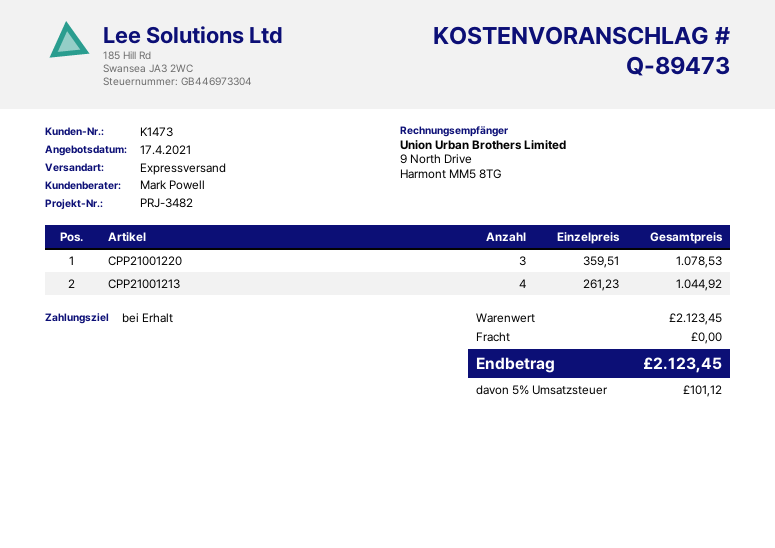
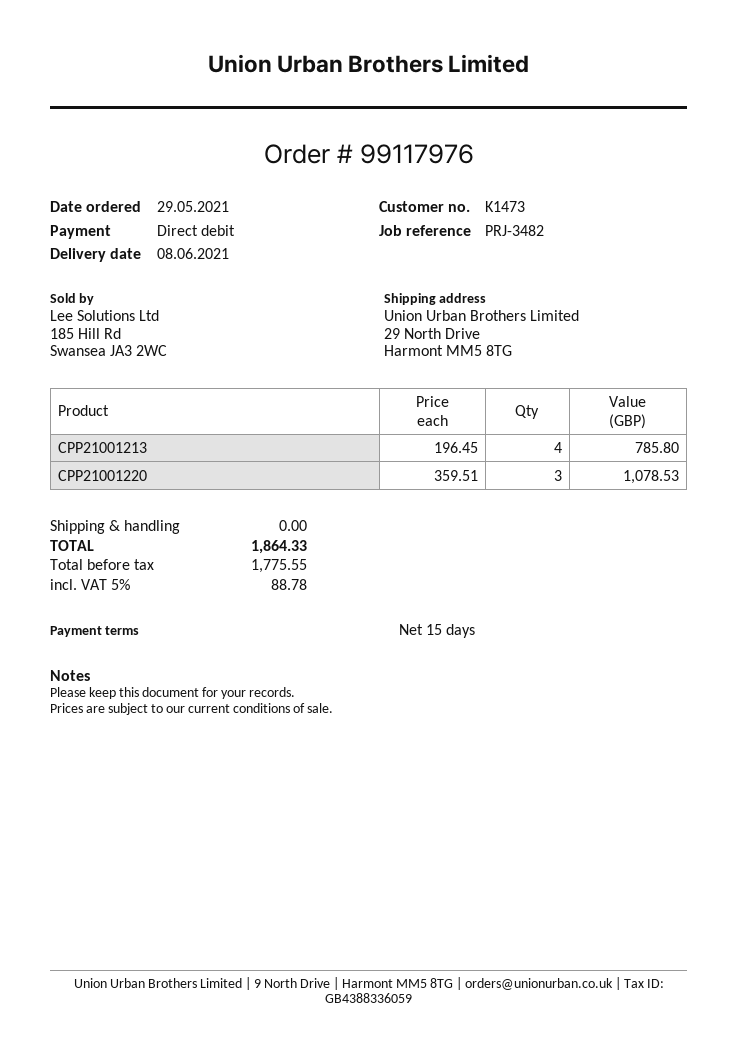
payment terms: on receipt -> 15 days
CPP21001213: 4 x 261.23 = 1044.92 -> 4 x 196.45 = 785.80
tax: 5% = 101.12 -> 5% = 88.78
total: 2123.45 -> 1864.33

